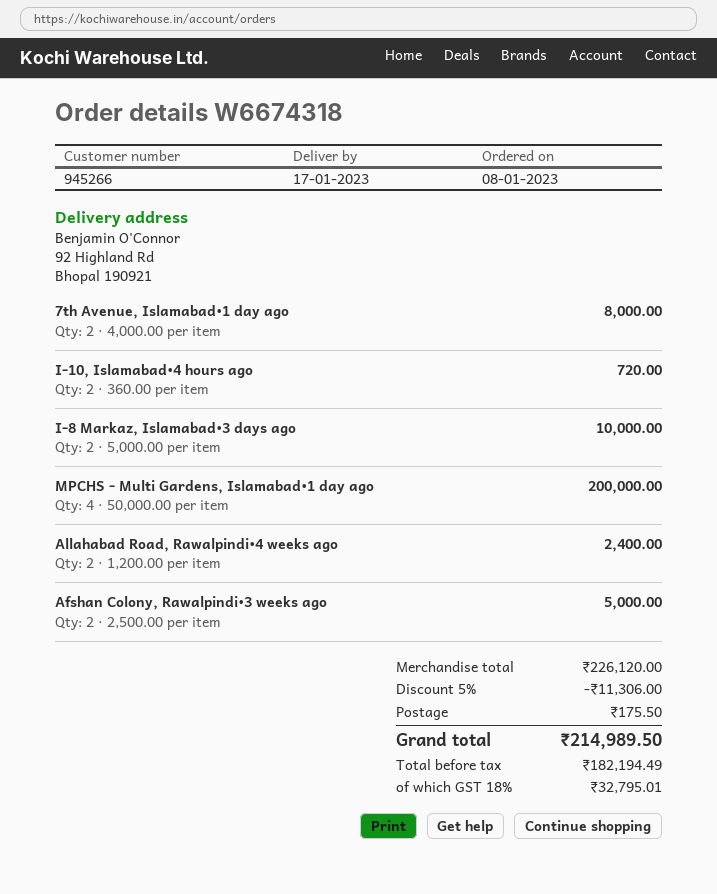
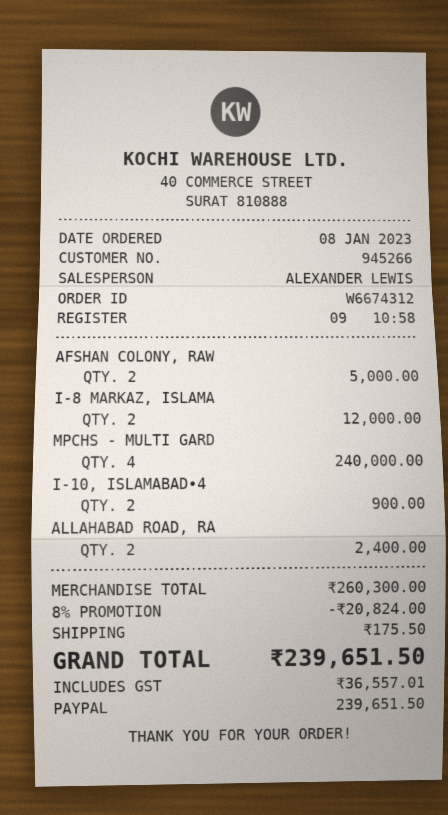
order number: W6674318 -> W6674312
7th Avenue, Islamabad•1 day ago: 2 for 8000.00 -> none
I-10, Islamabad•4 hours ago: 2 for 720.00 -> 2 for 900.00
I-8 Markaz, Islamabad•3 days ago: 2 for 10000.00 -> 2 for 12000.00
MPCHS - Multi Gardens, Islamabad•1 day ago: 4 for 200000.00 -> 4 for 240000.00
subtotal: 226120.00 -> 260300.00
discount: 5% = 11306.00 -> 8% = 20824.00
tax: 32795.01 -> 36557.01
total: 214989.50 -> 239651.50

